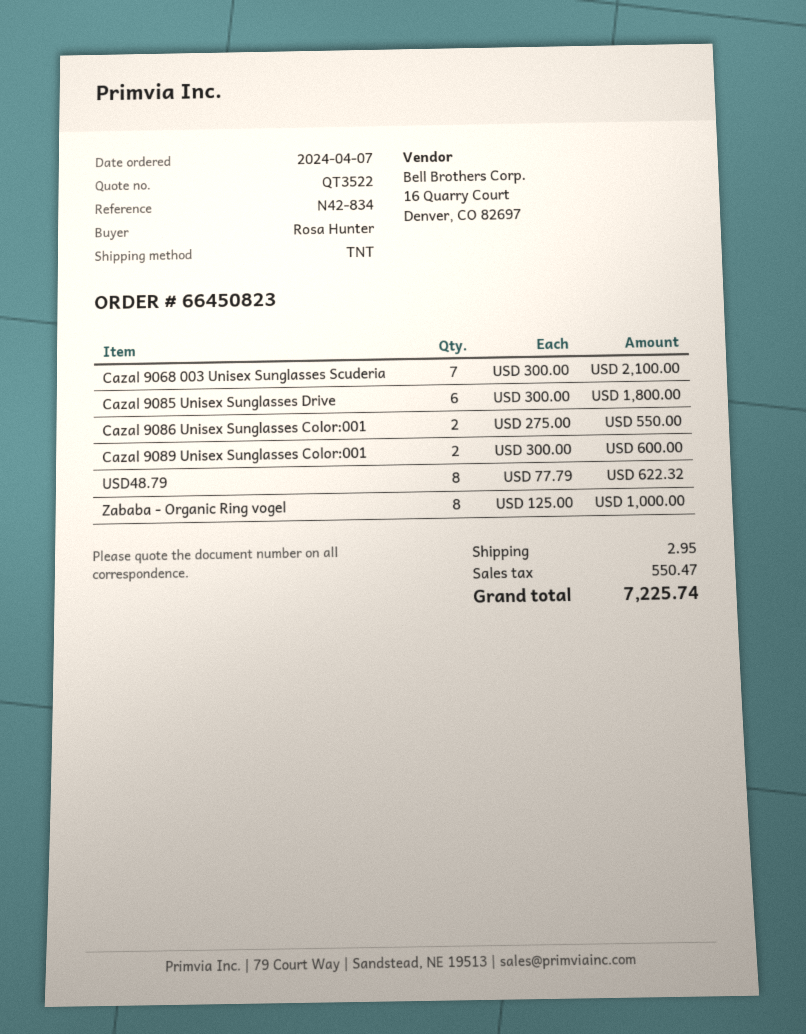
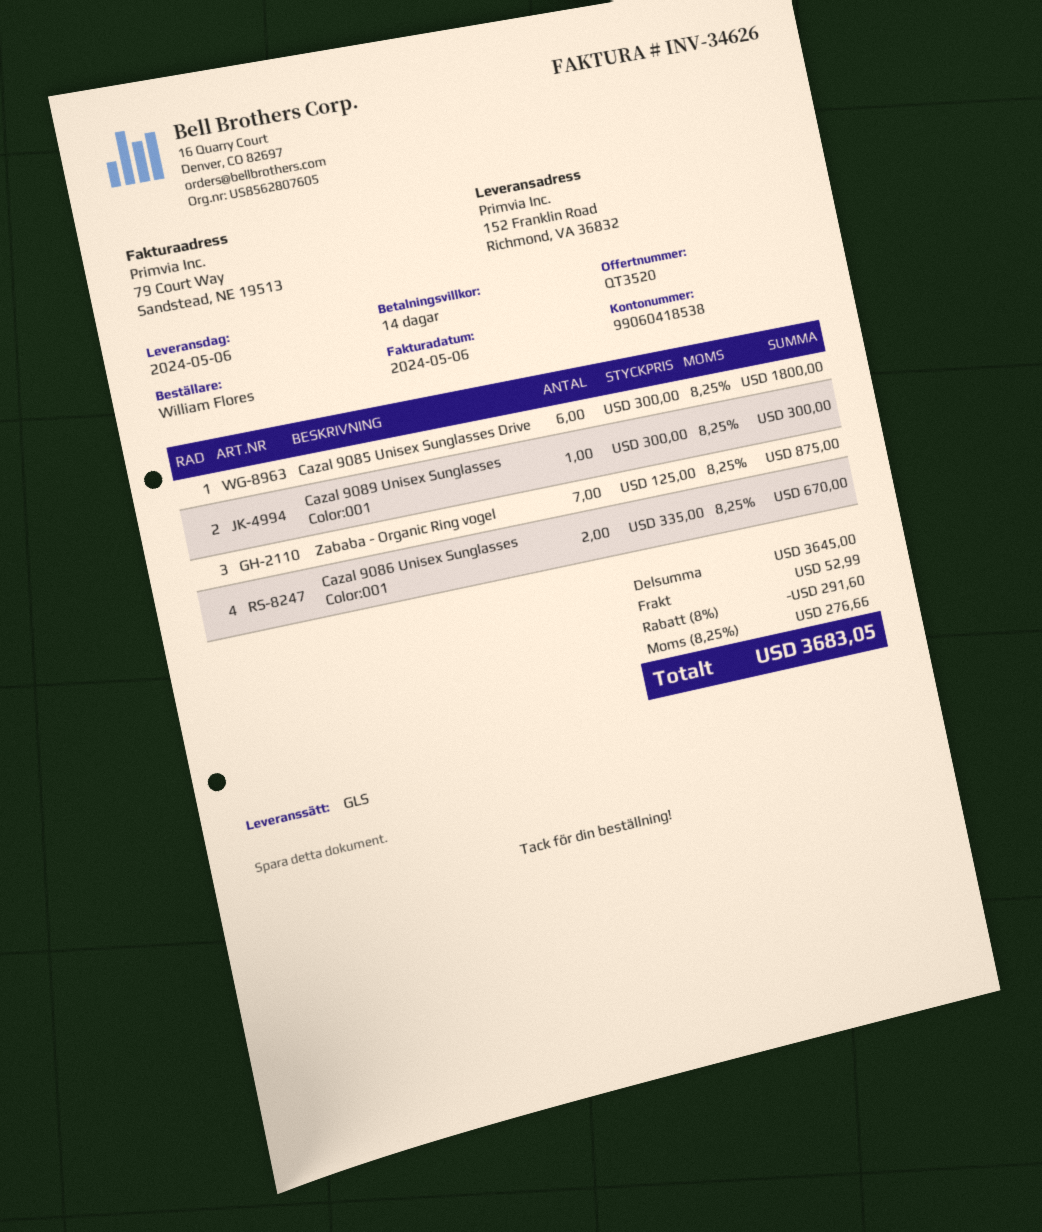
quote number: QT3522 -> QT3520
ordered by: Rosa Hunter -> William Flores
shipping method: TNT -> GLS
Cazal 9068 003 Unisex Sunglasses Scuderia: 7 x 300.00 = 2100.00 -> none
Cazal 9086 Unisex Sunglasses Color:001: 2 x 275.00 = 550.00 -> 2 x 335.00 = 670.00
Cazal 9089 Unisex Sunglasses Color:001: 2 x 300.00 = 600.00 -> 1 x 300.00 = 300.00
USD48.79: 8 x 77.79 = 622.32 -> none
Zababa - Organic Ring vogel: 8 x 125.00 = 1000.00 -> 7 x 125.00 = 875.00
discount: none -> 8% = 291.60
shipping: 2.95 -> 52.99
tax: 550.47 -> 276.66
total: 7225.74 -> 3683.05

